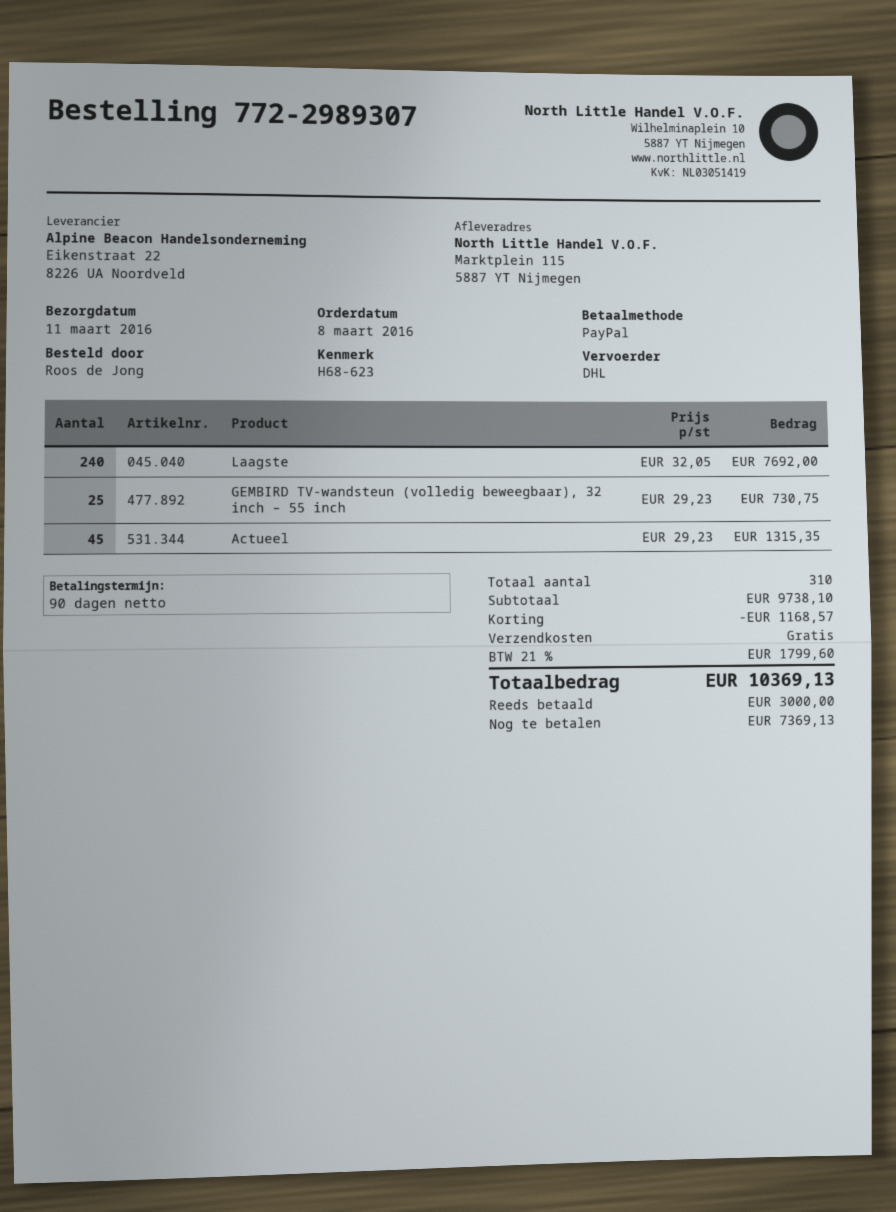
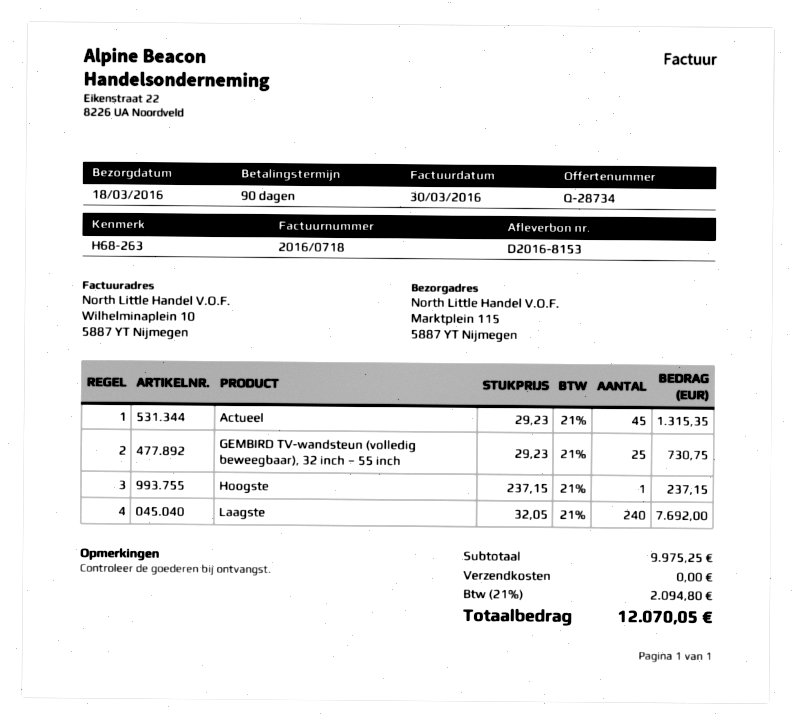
delivery date: 2016-03-11 -> 2016-03-18
reference: H68-623 -> H68-263
Hoogste: none -> 1 x 237.15 = 237.15
subtotal: 9738.10 -> 9975.25
discount: 1168.57 -> none
tax: 21% = 1799.60 -> 21% = 2094.80
total: 10369.13 -> 12070.05

